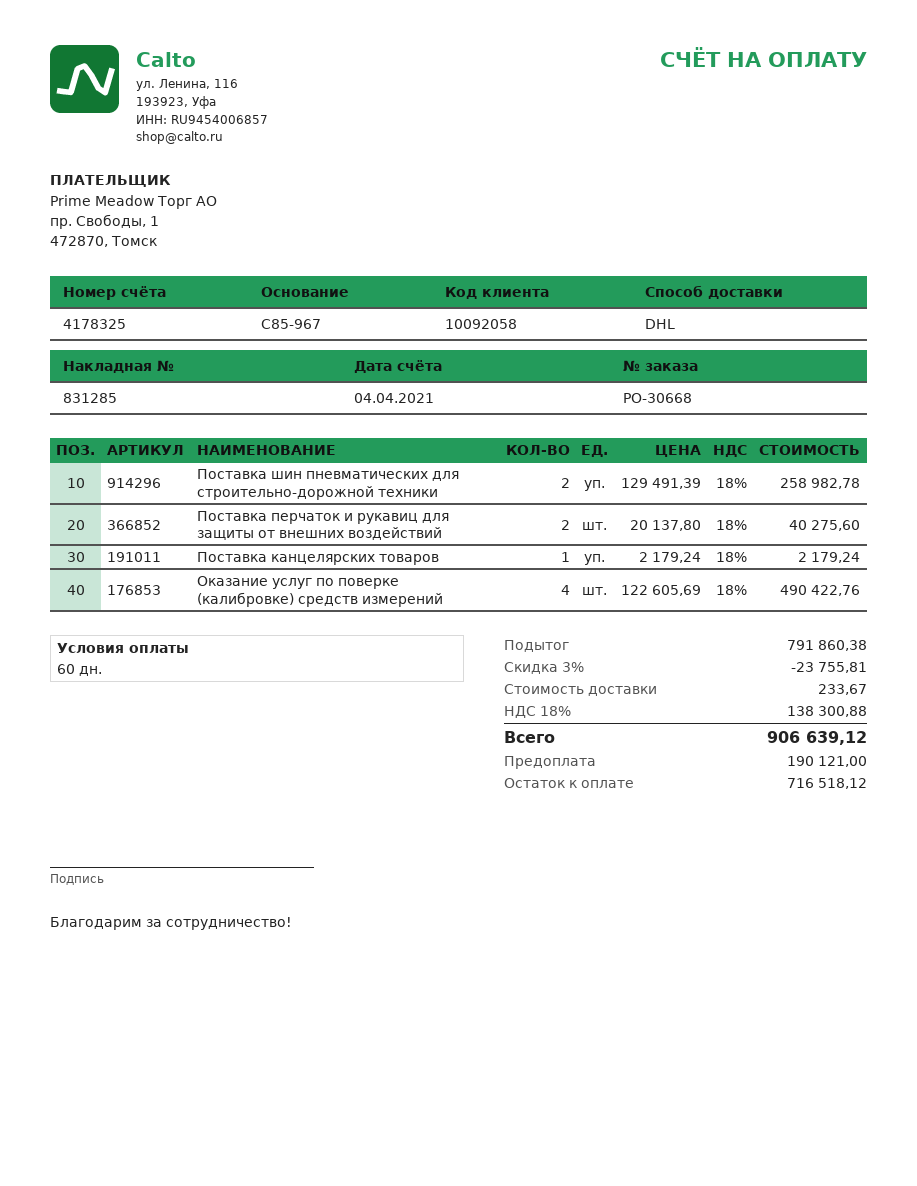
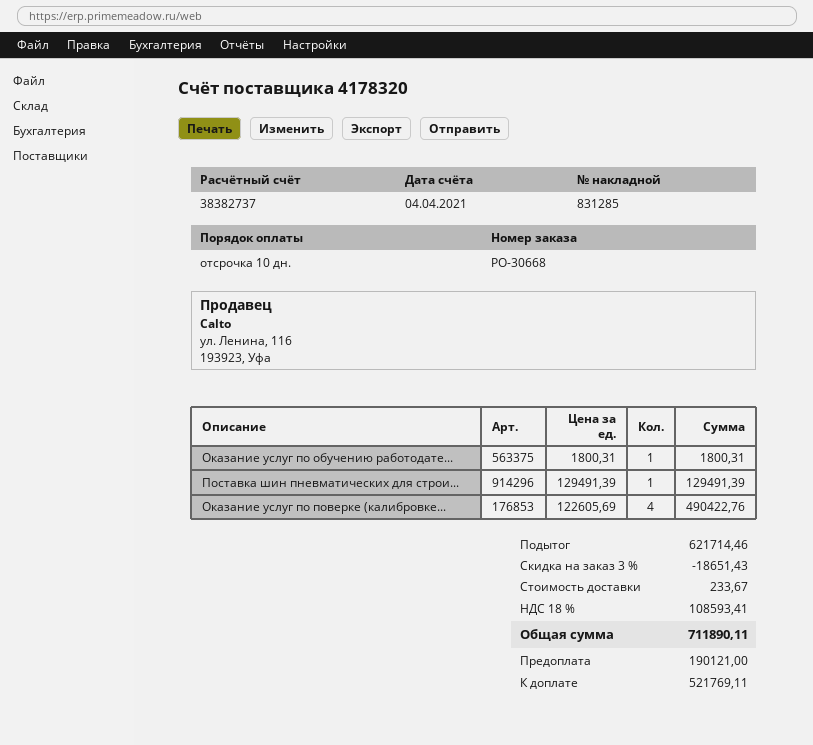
invoice number: 4178325 -> 4178320
payment terms: 60 days -> 10 days
Поставка шин пневматических для строительно-дорожной техники: 2 x 129491.39 = 258982.78 -> 1 x 129491.39 = 129491.39
Поставка перчаток и рукавиц для защиты от внешних воздействий: 2 x 20137.80 = 40275.60 -> none
Поставка канцелярских товаров: 1 x 2179.24 = 2179.24 -> none
Оказание услуг по обучению работодате...: none -> 1 x 1800.31 = 1800.31
subtotal: 791860.38 -> 621714.46
discount: 3% = 23755.81 -> 3% = 18651.43
tax: 18% = 138300.88 -> 18% = 108593.41
total: 906639.12 -> 711890.11
balance: 716518.12 -> 521769.11

